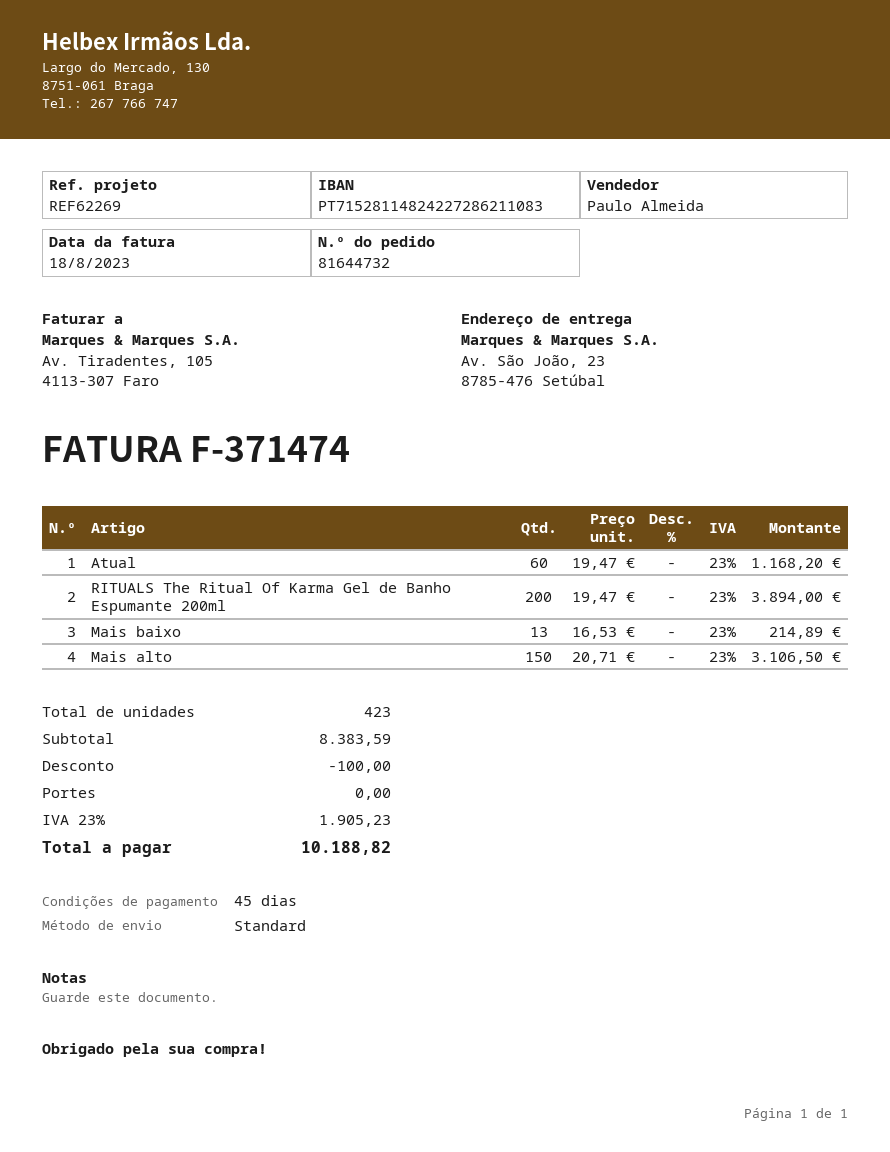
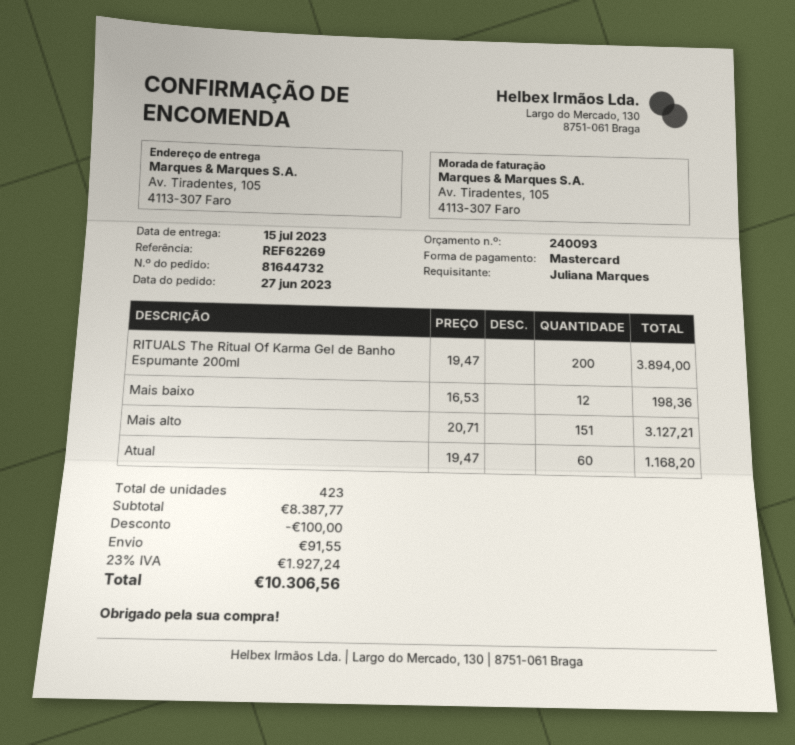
ship to: Av. São João, 23, 8785-476 Setúbal -> Av. Tiradentes, 105, 4113-307 Faro
Mais baixo: 13 x 16.53 = 214.89 -> 12 x 16.53 = 198.36
Mais alto: 150 x 20.71 = 3106.50 -> 151 x 20.71 = 3127.21
subtotal: 8383.59 -> 8387.77
shipping: 0.00 -> 91.55
tax: 23% = 1905.23 -> 23% = 1927.24
total: 10188.82 -> 10306.56

